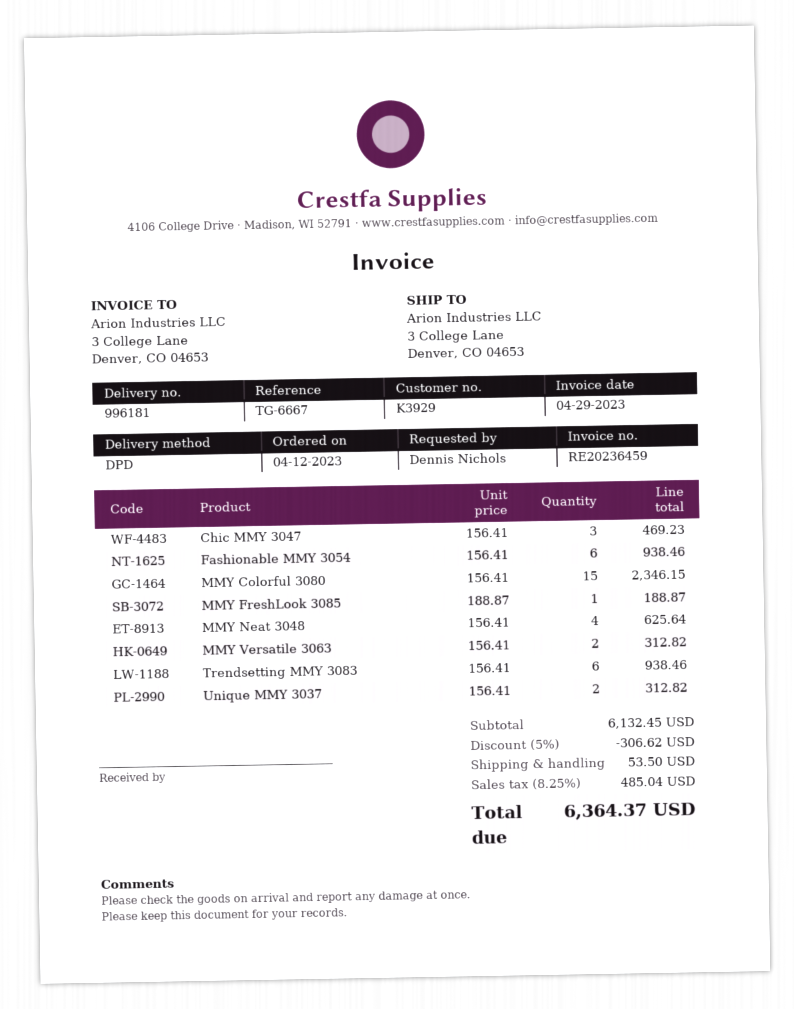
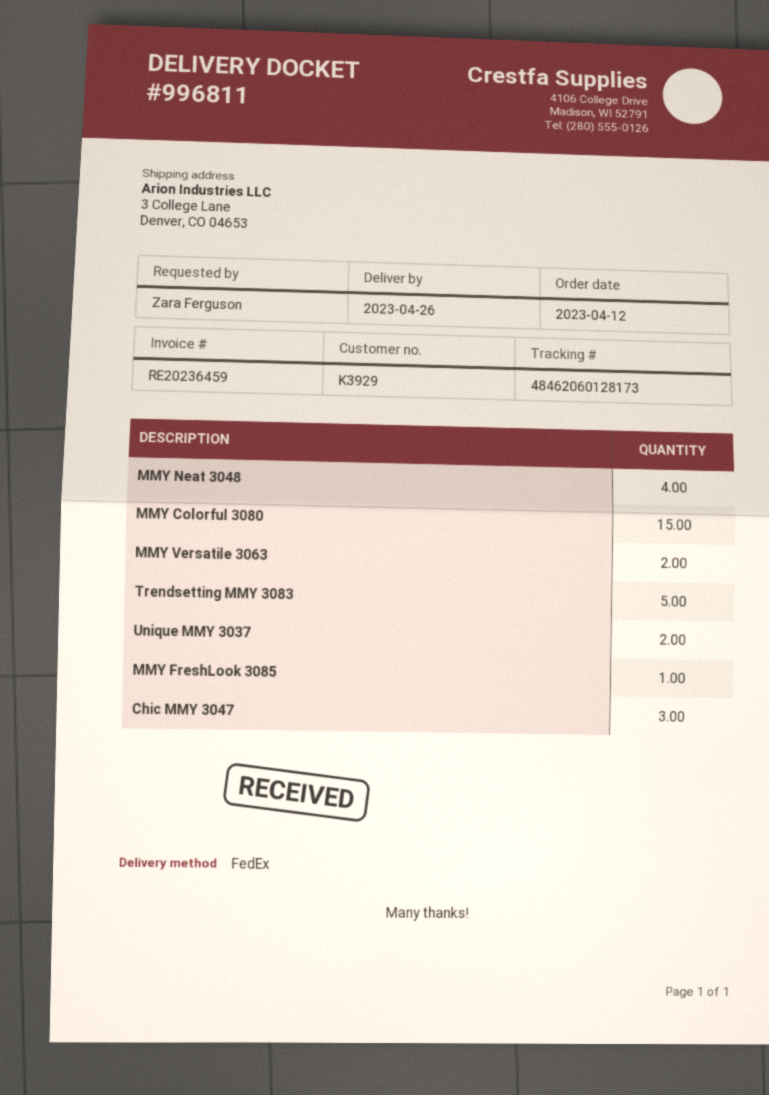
delivery note number: 996181 -> 996811
ordered by: Dennis Nichols -> Zara Ferguson
shipping method: DPD -> FedEx
Fashionable MMY 3054: 6 -> none
Trendsetting MMY 3083: 6 -> 5

